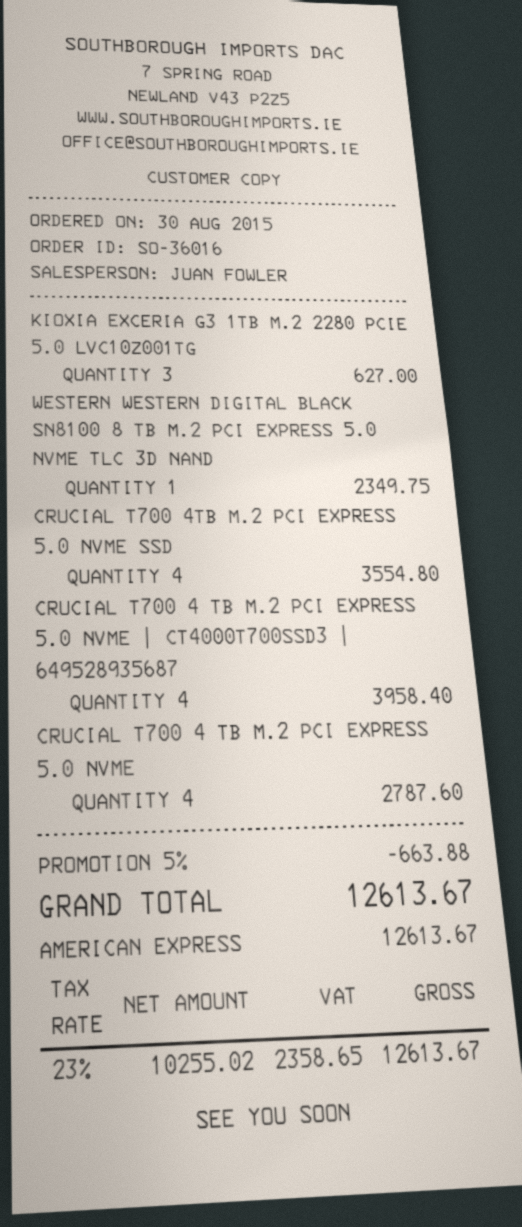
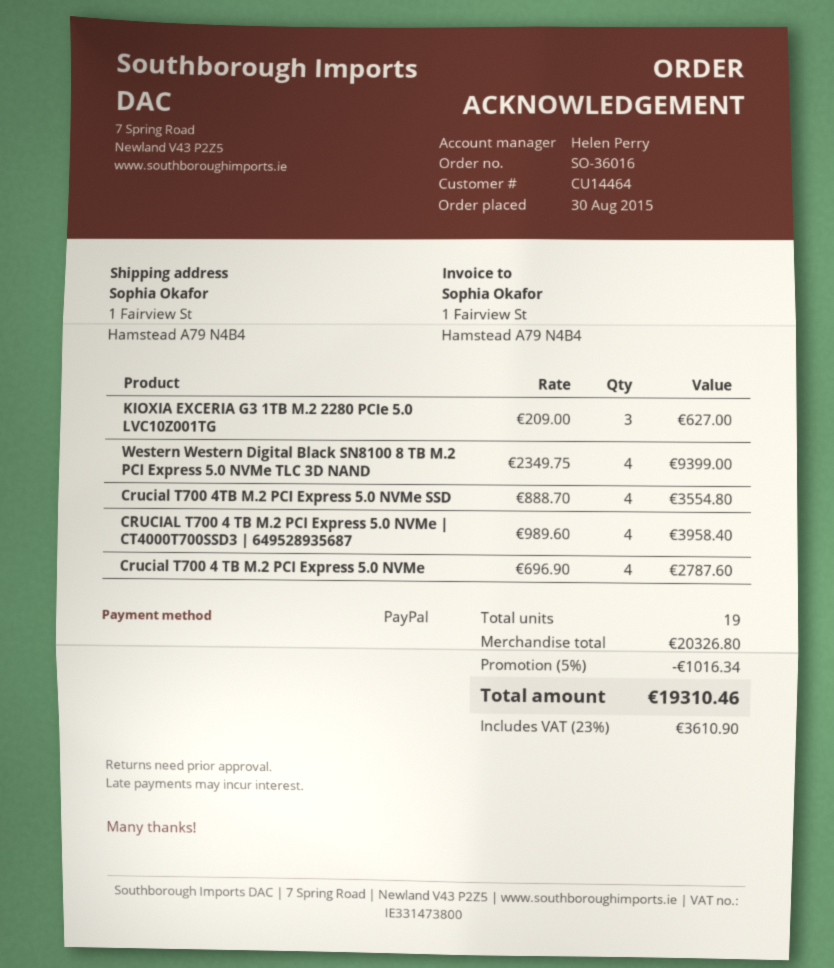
sales rep: JUAN FOWLER -> Helen Perry
payment method: American Express -> PayPal
WESTERN WESTERN DIGITAL BLACK SN8100 8 TB M.2 PCI EXPRESS 5.0 NVME TLC 3D NAND: 1 for 2349.75 -> 4 for 9399.00
discount: 5% = 663.88 -> 5% = 1016.34
tax: 23% = 2358.65 -> 23% = 3610.90
total: 12613.67 -> 19310.46

